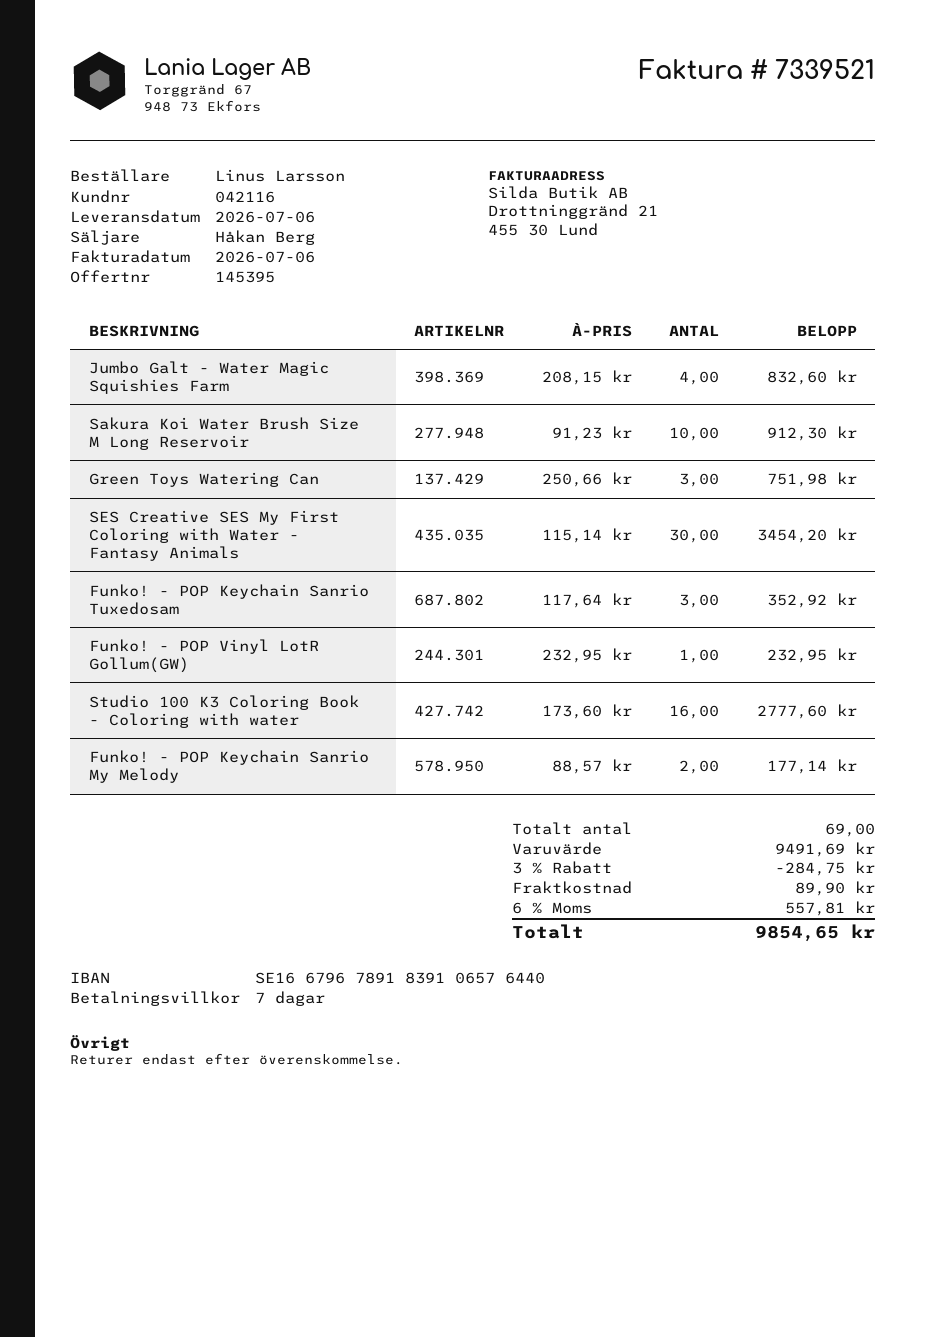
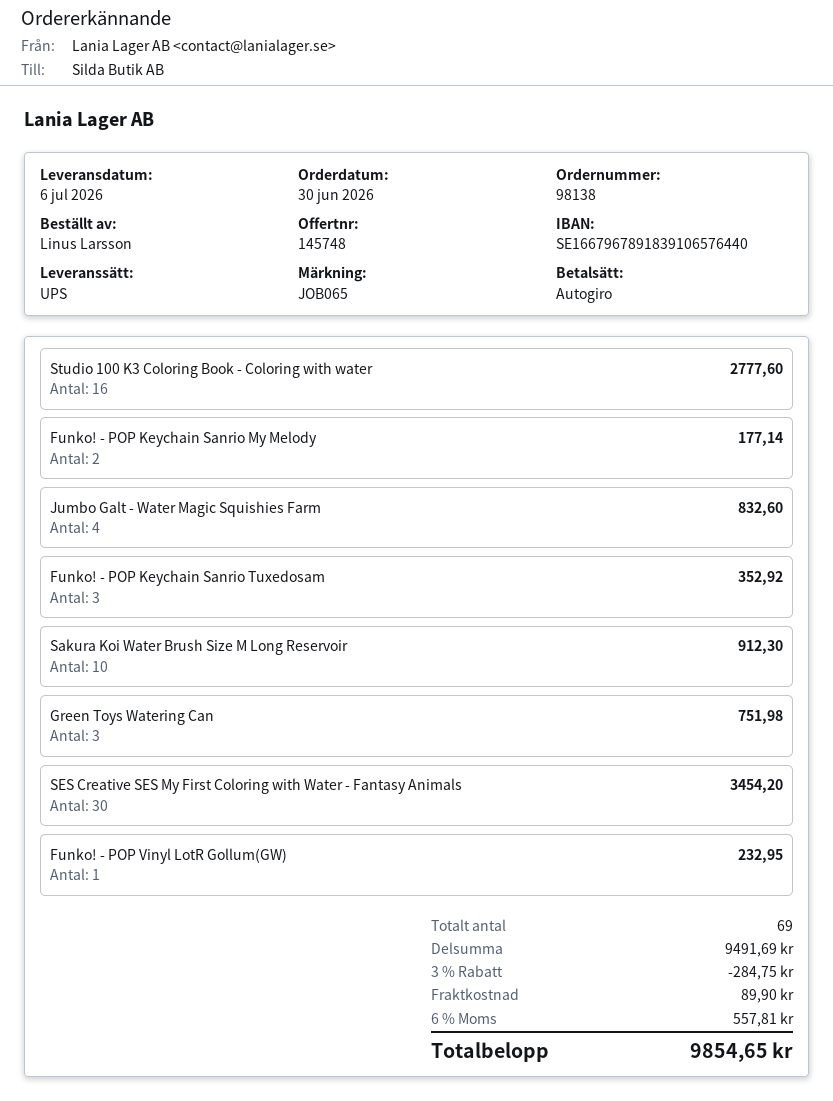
quote number: 145395 -> 145748

